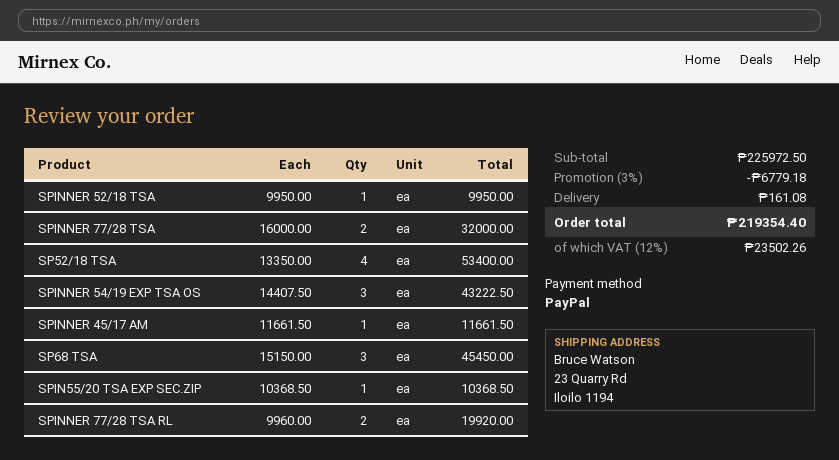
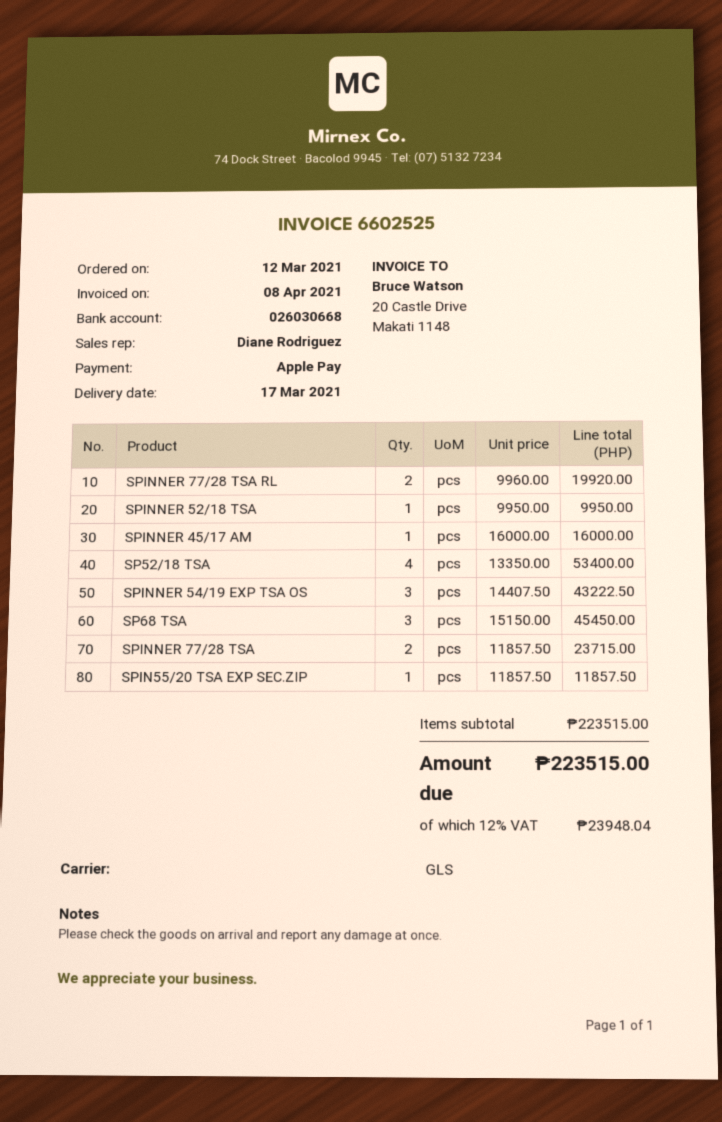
payment method: PayPal -> Apple Pay
SPINNER 77/28 TSA: 2 x 16000.00 = 32000.00 -> 2 x 11857.50 = 23715.00
SPINNER 45/17 AM: 1 x 11661.50 = 11661.50 -> 1 x 16000.00 = 16000.00
SPIN55/20 TSA EXP SEC.ZIP: 1 x 10368.50 = 10368.50 -> 1 x 11857.50 = 11857.50
subtotal: 225972.50 -> 223515.00
discount: 3% = 6779.18 -> none
shipping: 161.08 -> none
tax: 12% = 23502.26 -> 12% = 23948.04
total: 219354.40 -> 223515.00

